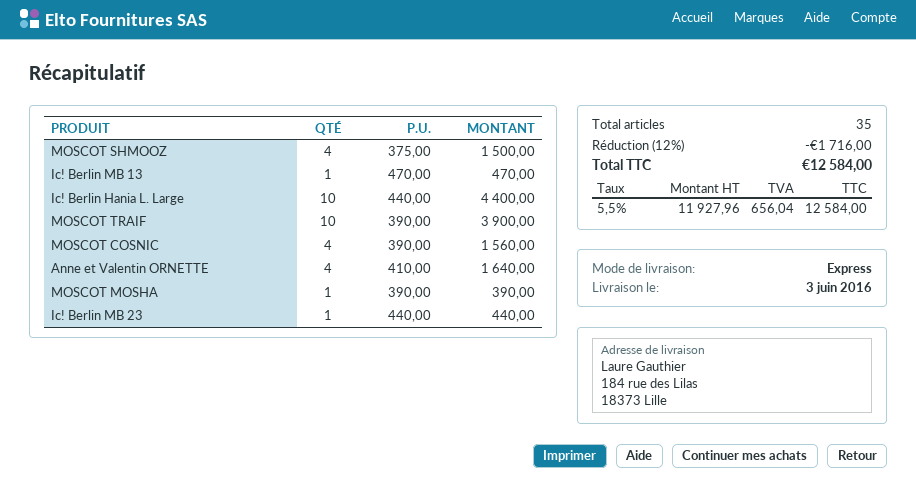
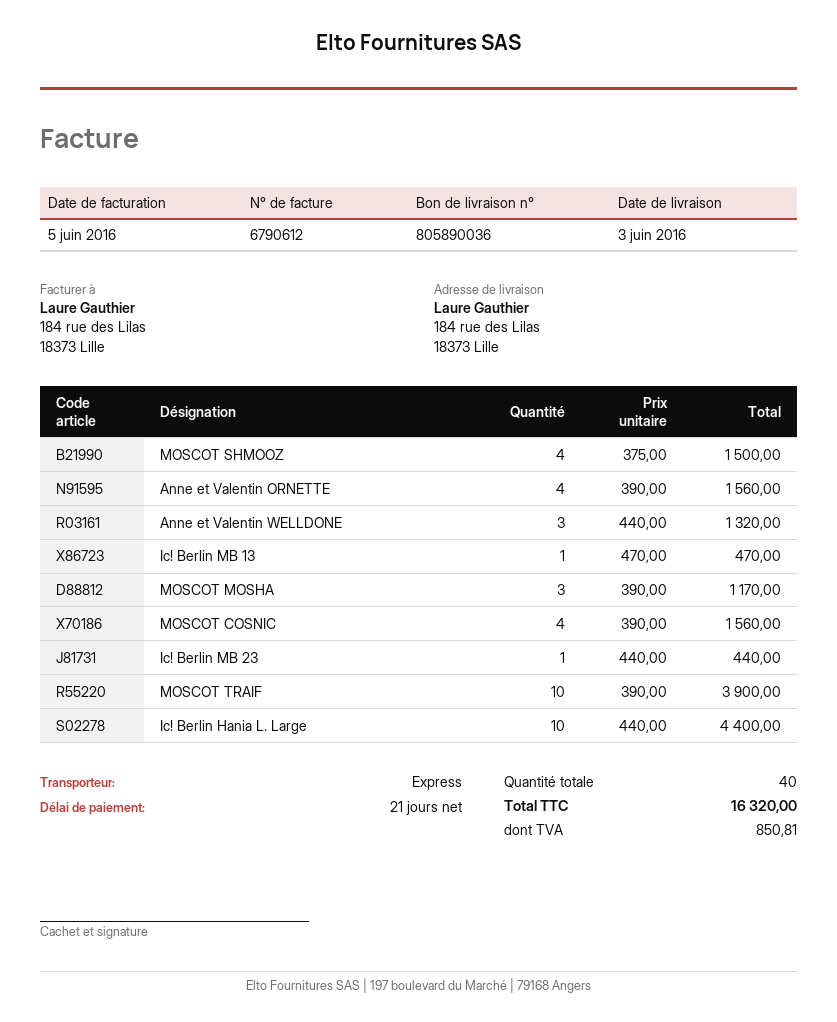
Anne et Valentin ORNETTE: 4 x 410.00 = 1640.00 -> 4 x 390.00 = 1560.00
MOSCOT MOSHA: 1 x 390.00 = 390.00 -> 3 x 390.00 = 1170.00
Anne et Valentin WELLDONE: none -> 3 x 440.00 = 1320.00
total quantity: 35 -> 40
discount: 12% = 1716.00 -> none
tax: 656.04 -> 850.81
total: 12584.00 -> 16320.00

